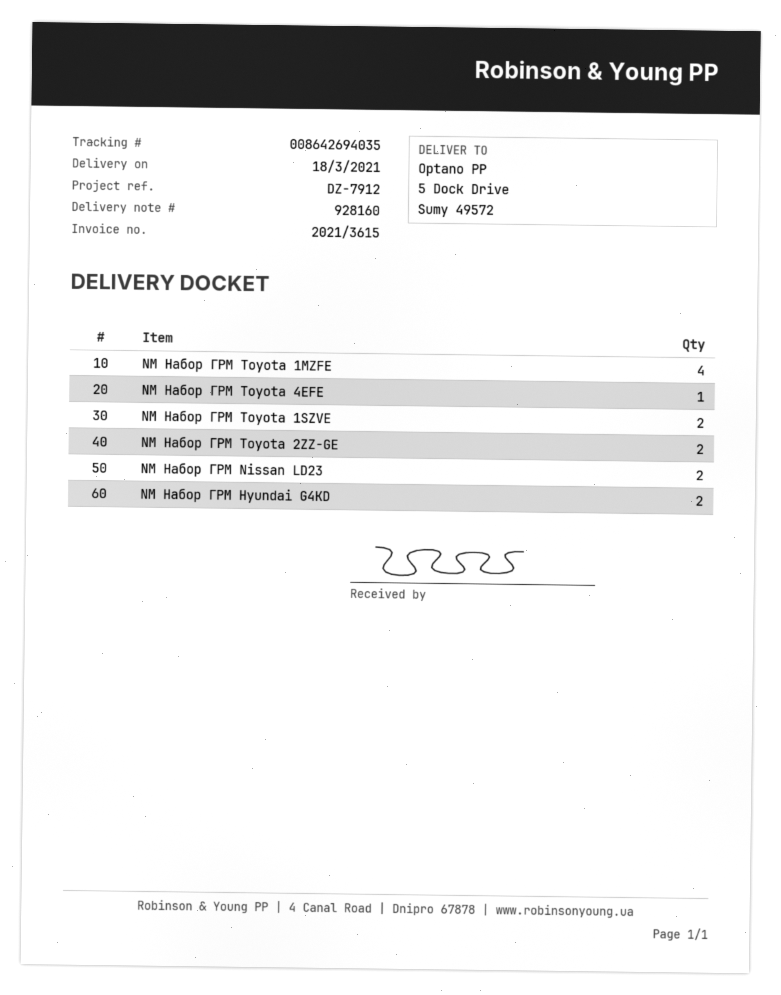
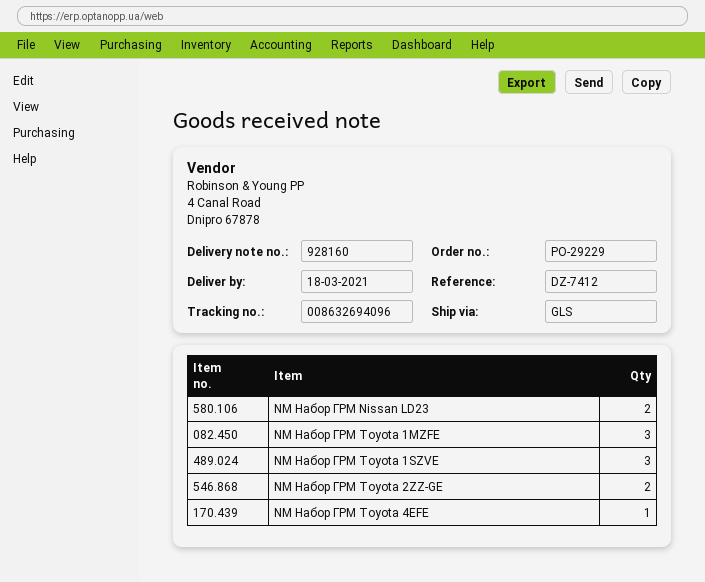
reference: DZ-7912 -> DZ-7412
tracking number: 008642694035 -> 008632694096
NM Набор ГРМ Toyota 1MZFE: 4 -> 3
NM Набор ГРМ Toyota 1SZVE: 2 -> 3
NM Набор ГРМ Hyundai G4KD: 2 -> none

